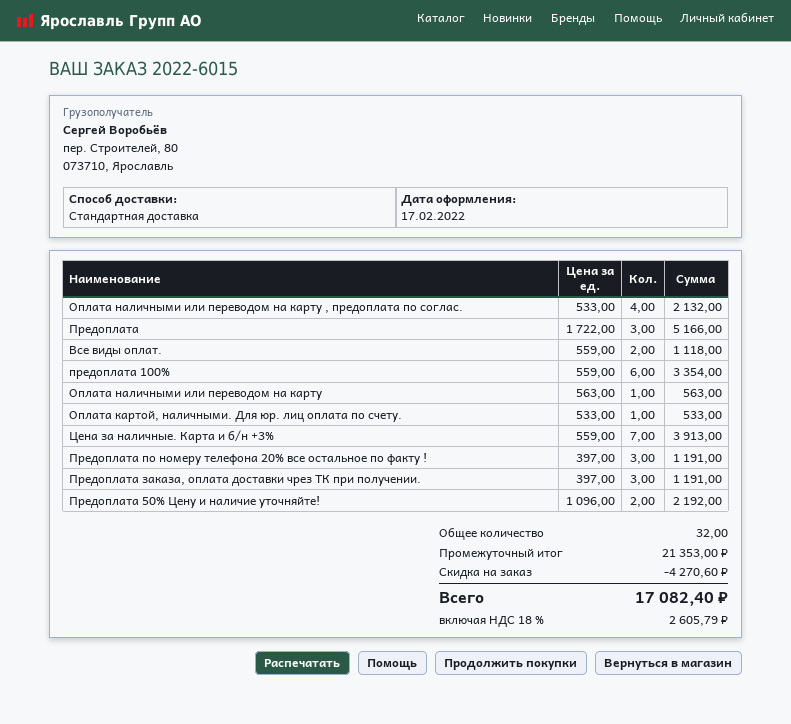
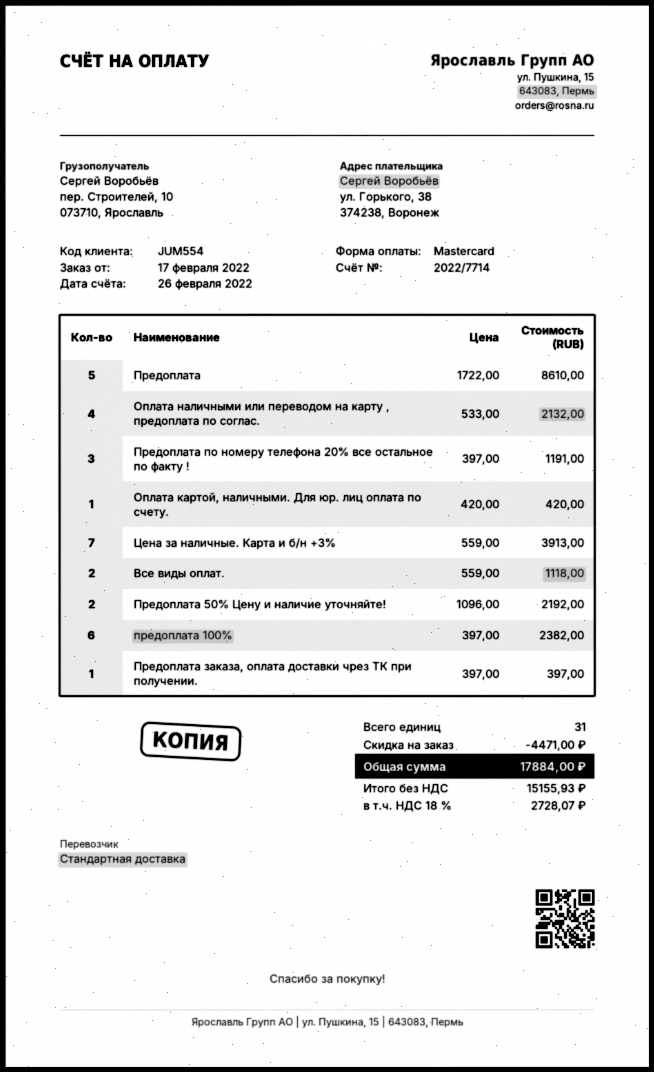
ship to: пер. Строителей, 80, 073710, Ярославль -> пер. Строителей, 10, 073710, Ярославль
Предоплата: 3 x 1722.00 = 5166.00 -> 5 x 1722.00 = 8610.00
предоплата 100%: 6 x 559.00 = 3354.00 -> 6 x 397.00 = 2382.00
Оплата наличными или переводом на карту: 1 x 563.00 = 563.00 -> none
Оплата картой, наличными. Для юр. лиц оплата по счету.: 1 x 533.00 = 533.00 -> 1 x 420.00 = 420.00
Предоплата заказа, оплата доставки чрез ТК при получении.: 3 x 397.00 = 1191.00 -> 1 x 397.00 = 397.00
total quantity: 32 -> 31
discount: 4270.60 -> 4471.00
tax: 18% = 2605.79 -> 18% = 2728.07
total: 17082.40 -> 17884.00

